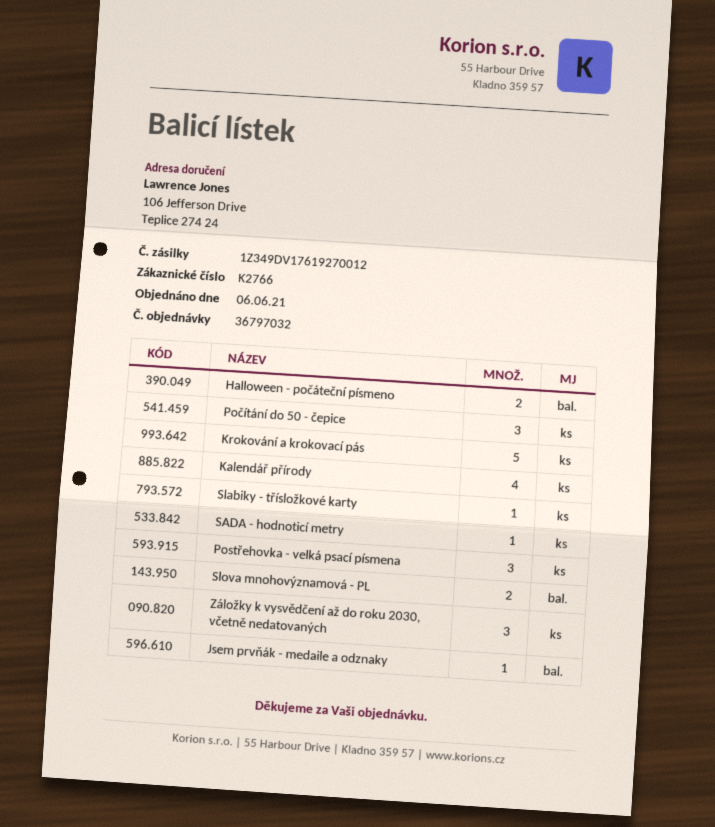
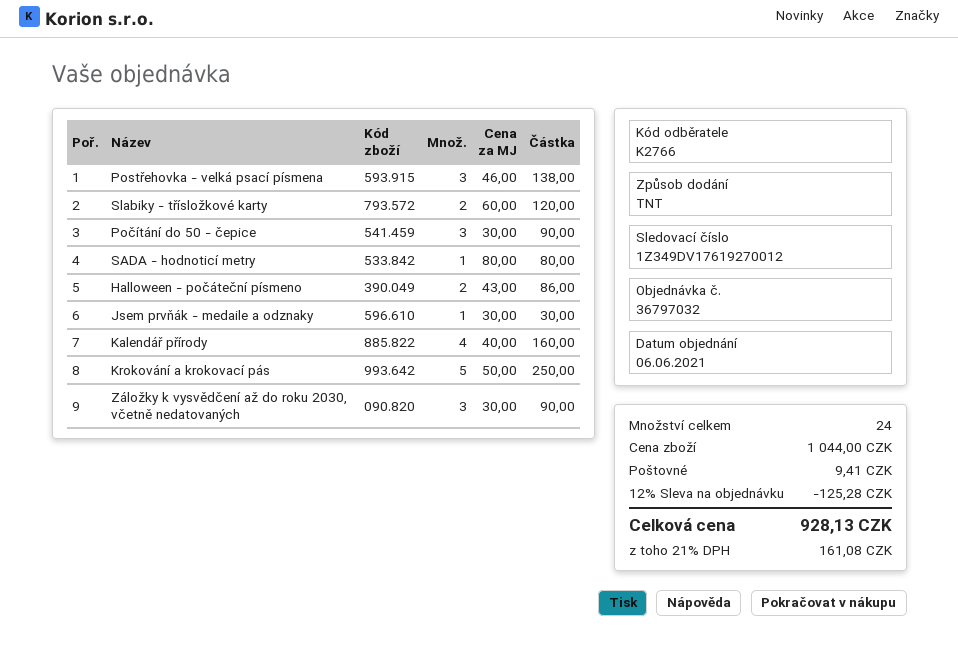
Slabiky - třísložkové karty: 1 -> 2
Slova mnohovýznamová - PL: 2 -> none

